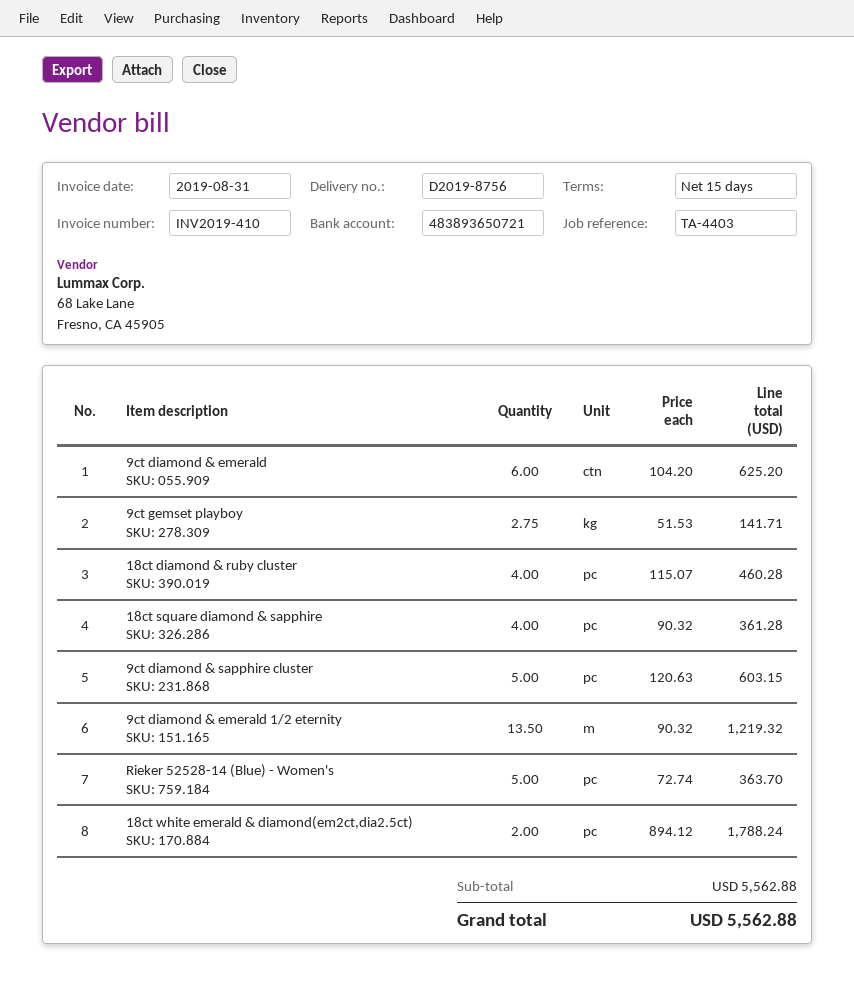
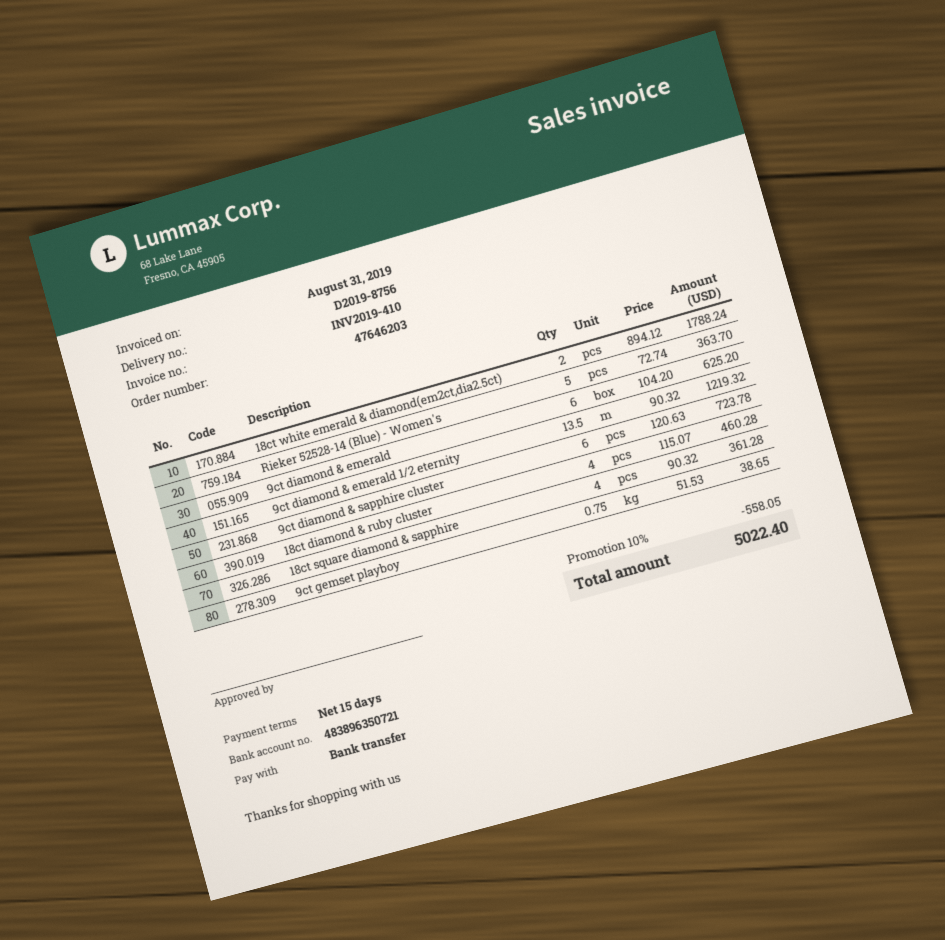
bank account: 483893650721 -> 483896350721
9ct gemset playboy: 2.75 x 51.53 = 141.71 -> 0.75 x 51.53 = 38.65
9ct diamond & sapphire cluster: 5 x 120.63 = 603.15 -> 6 x 120.63 = 723.78
discount: none -> 10% = 558.05
total: 5562.88 -> 5022.40

